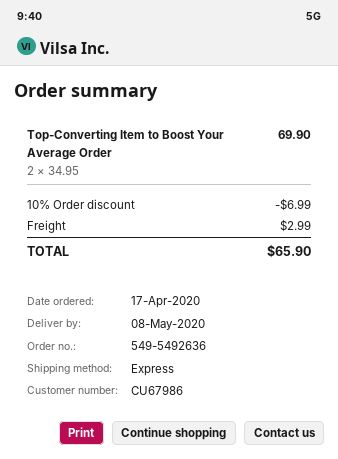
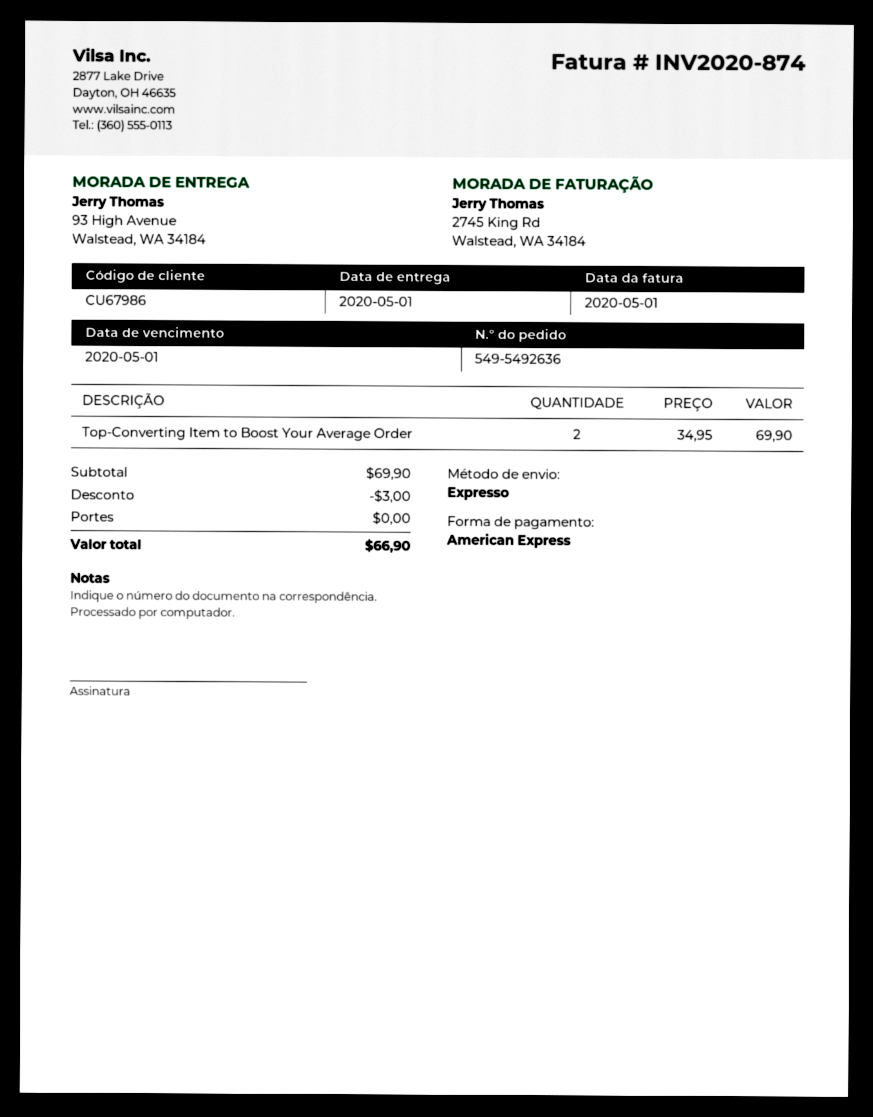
delivery date: 2020-05-08 -> 2020-05-01
discount: 6.99 -> 3.00
shipping: 2.99 -> 0.00
total: 65.90 -> 66.90

